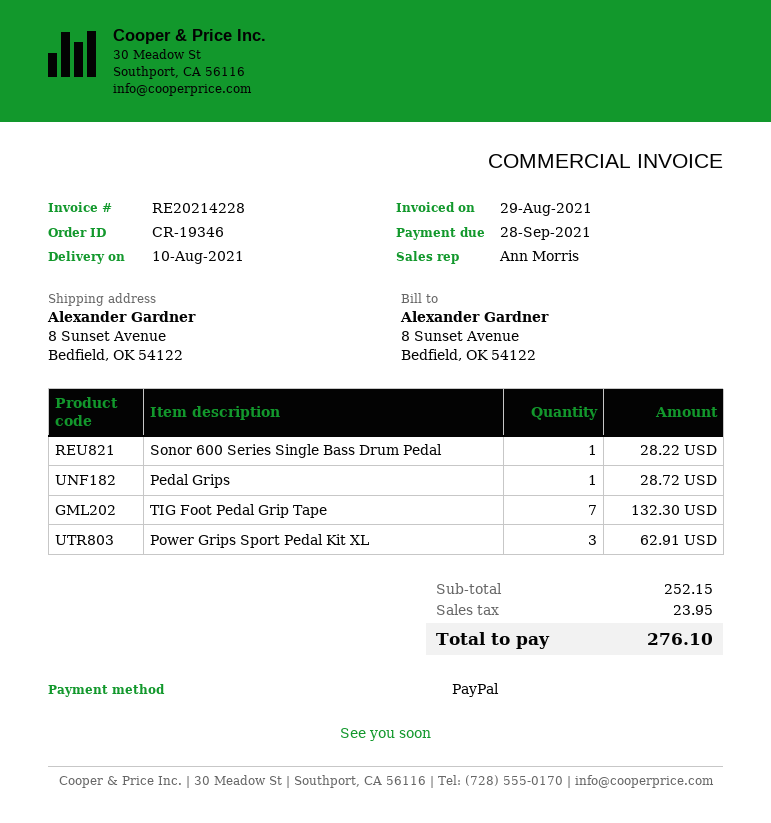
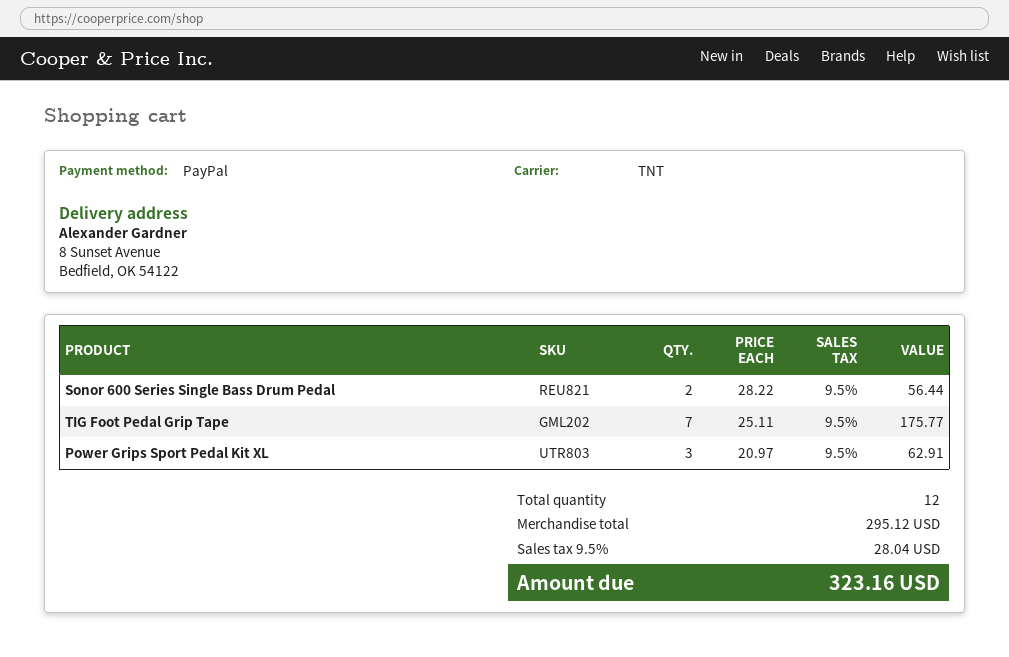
Sonor 600 Series Single Bass Drum Pedal: 1 for 28.22 -> 2 for 56.44
Pedal Grips: 1 for 28.72 -> none
TIG Foot Pedal Grip Tape: 7 for 132.30 -> 7 for 175.77
subtotal: 252.15 -> 295.12
tax: 23.95 -> 28.04
total: 276.10 -> 323.16

